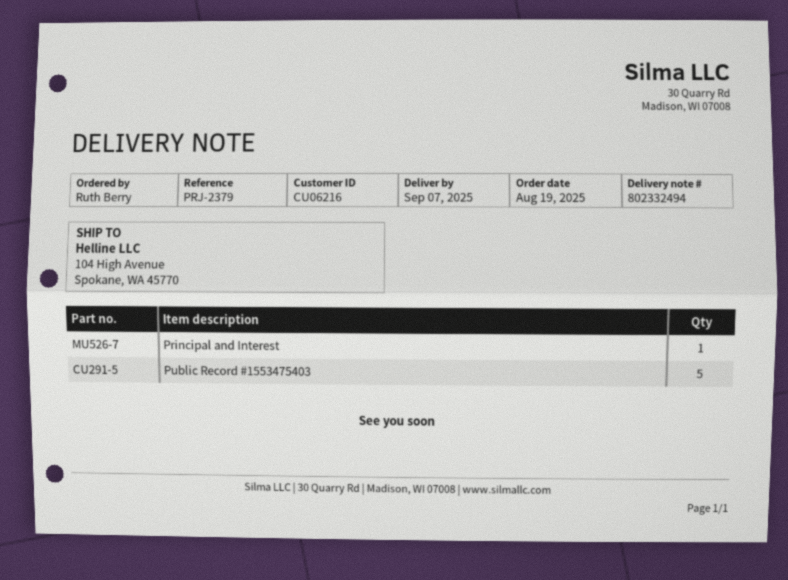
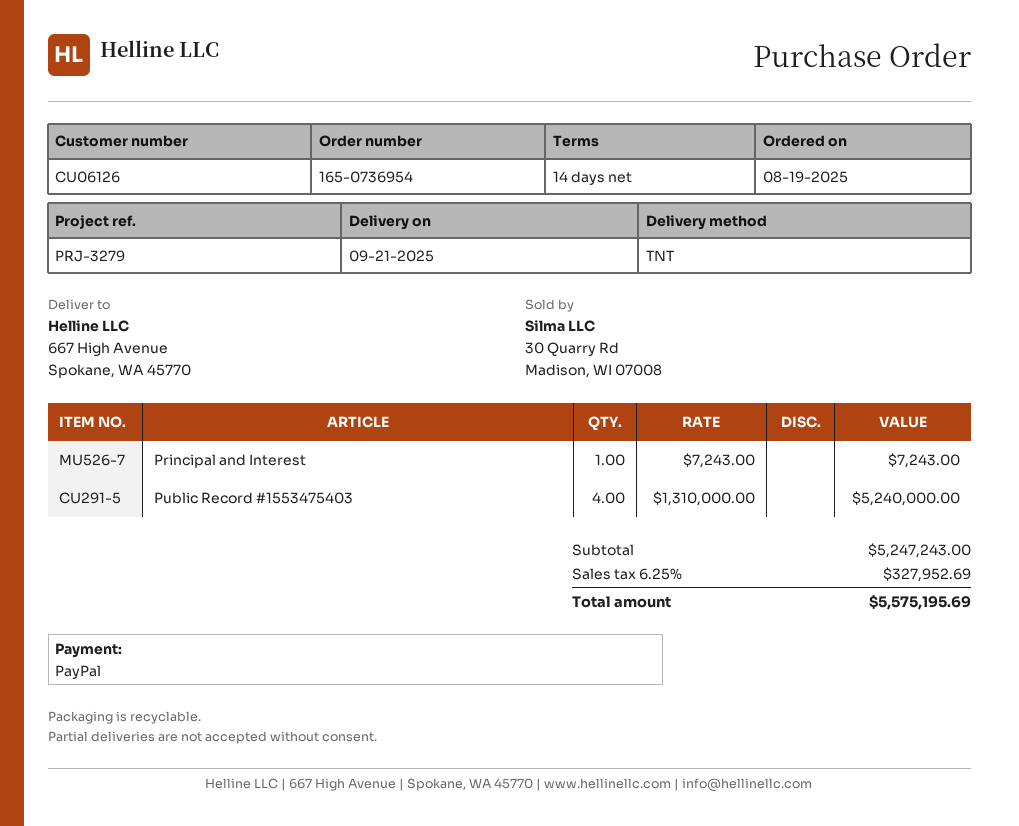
delivery date: 2025-09-07 -> 2025-09-21
customer number: CU06216 -> CU06126
reference: PRJ-2379 -> PRJ-3279
ship to: 104 High Avenue, Spokane, WA 45770 -> 667 High Avenue, Spokane, WA 45770
Public Record #1553475403: 5 -> 4

